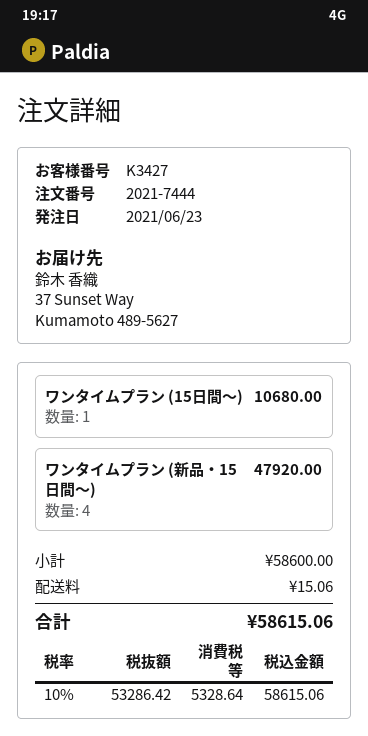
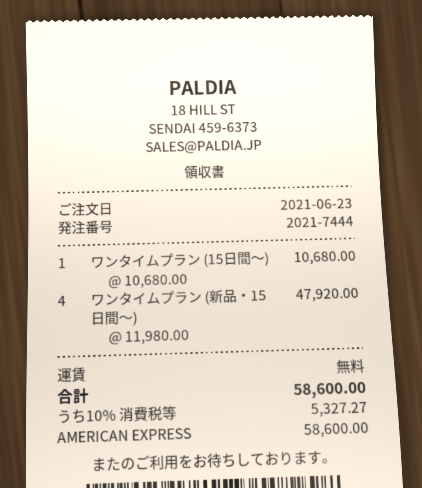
shipping: 15.06 -> 0.00
tax: 10% = 5328.64 -> 10% = 5327.27
total: 58615.06 -> 58600.00

